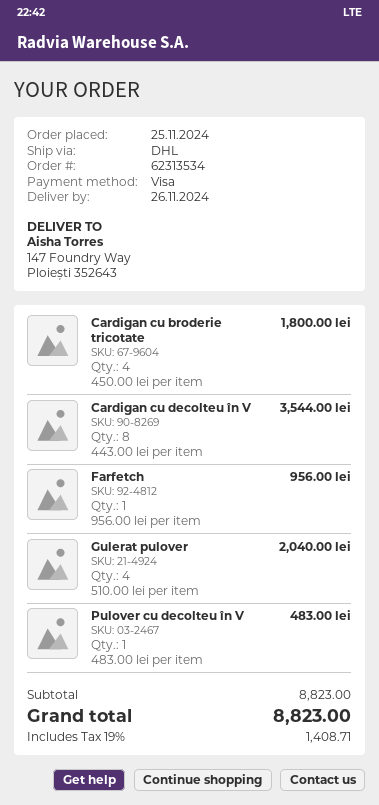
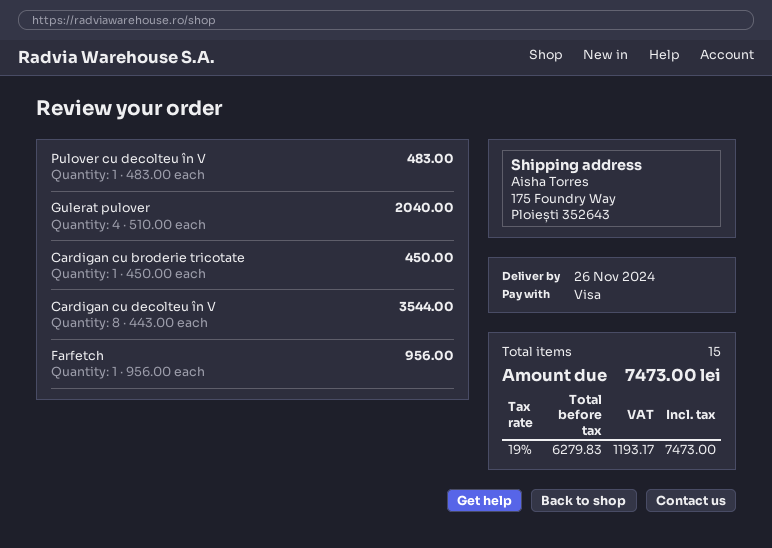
ship to: 147 Foundry Way, Ploiești 352643 -> 175 Foundry Way, Ploiești 352643
Cardigan cu broderie tricotate: 4 x 450.00 = 1800.00 -> 1 x 450.00 = 450.00
tax: 19% = 1408.71 -> 19% = 1193.17
total: 8823.00 -> 7473.00

